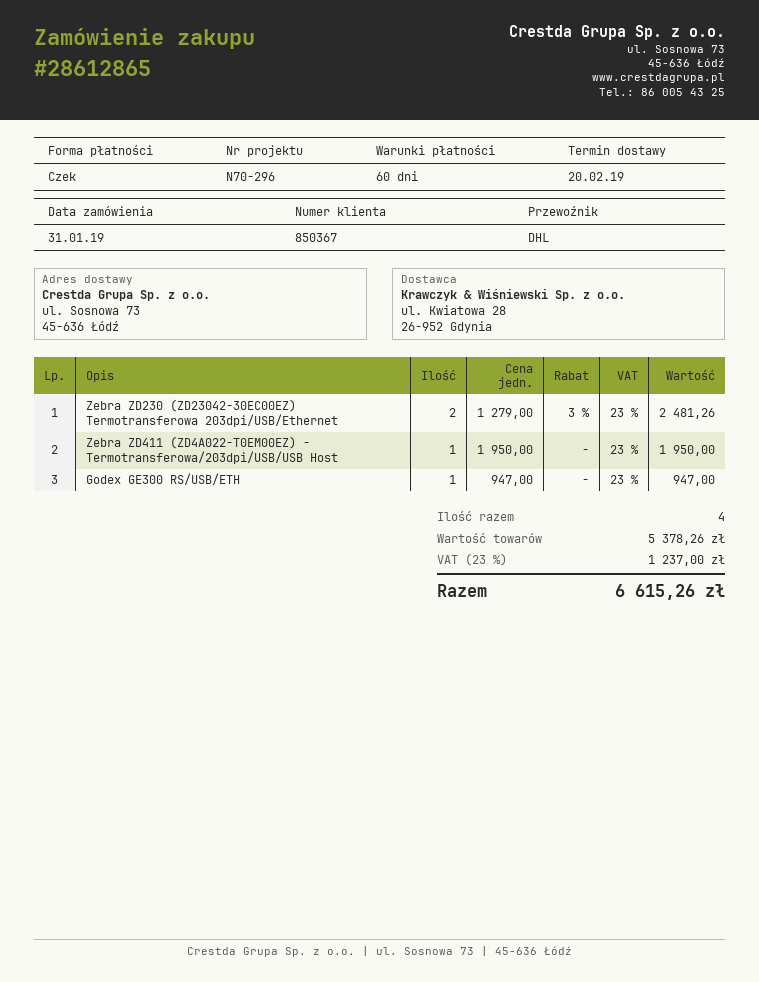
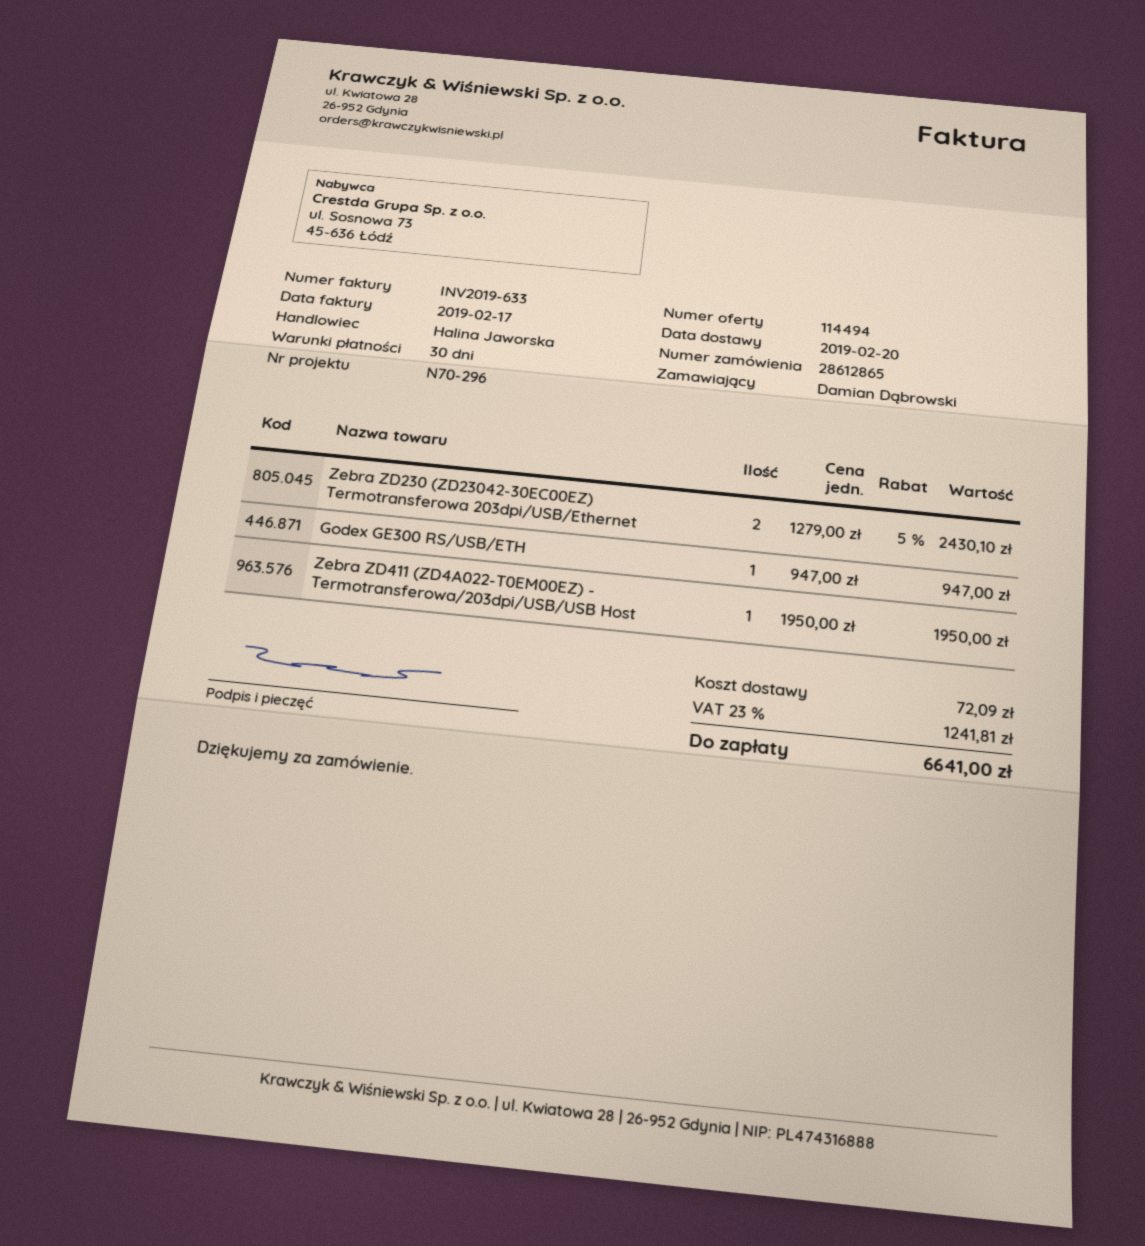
payment terms: 60 days -> 30 days
Zebra ZD230 (ZD23042-30EC00EZ) Termotransferowa 203dpi/USB/Ethernet: 2 x 1279.00 - 3% = 2481.26 -> 2 x 1279.00 - 5% = 2430.10
shipping: none -> 72.09
tax: 23% = 1237.00 -> 23% = 1241.81
total: 6615.26 -> 6641.00

